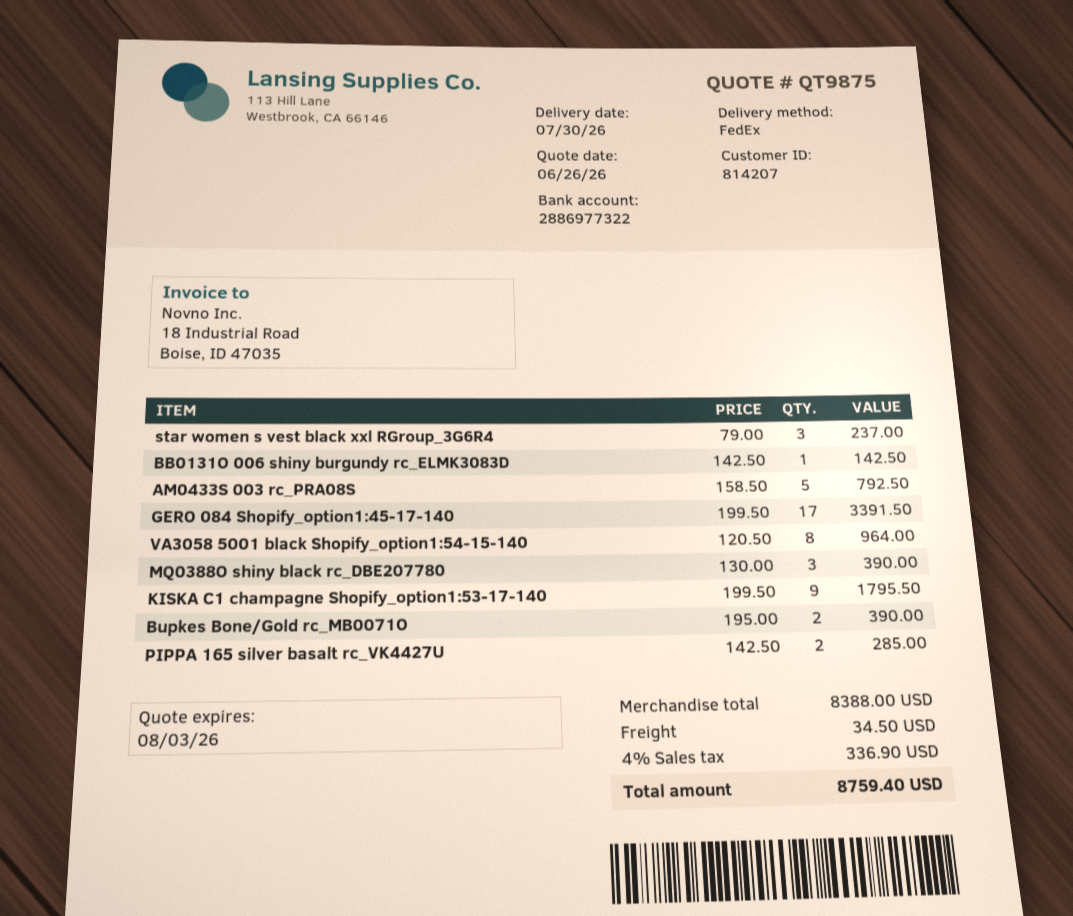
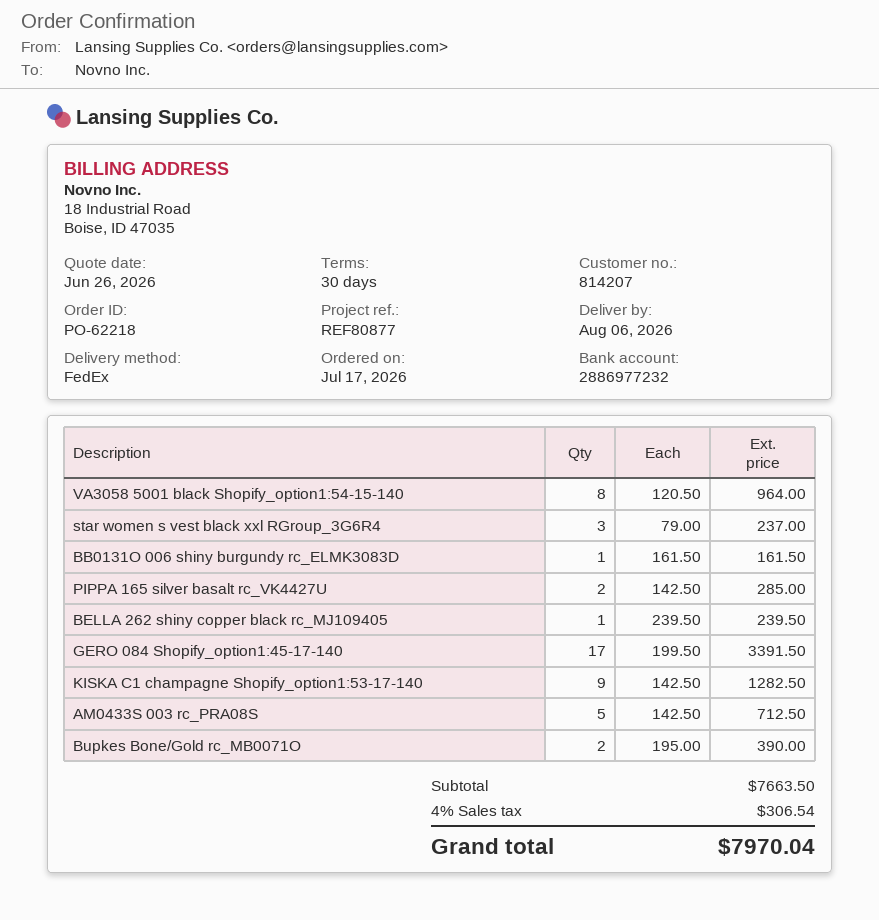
delivery date: 2026-07-30 -> 2026-08-06
bank account: 2886977322 -> 2886977232
BB0131O 006 shiny burgundy rc_ELMK3083D: 1 x 142.50 = 142.50 -> 1 x 161.50 = 161.50
AM0433S 003 rc_PRA08S: 5 x 158.50 = 792.50 -> 5 x 142.50 = 712.50
MQ0388O shiny black rc_DBE207780: 3 x 130.00 = 390.00 -> none
KISKA C1 champagne Shopify_option1:53-17-140: 9 x 199.50 = 1795.50 -> 9 x 142.50 = 1282.50
BELLA 262 shiny copper black rc_MJ109405: none -> 1 x 239.50 = 239.50
subtotal: 8388.00 -> 7663.50
shipping: 34.50 -> none
tax: 4% = 336.90 -> 4% = 306.54
total: 8759.40 -> 7970.04

